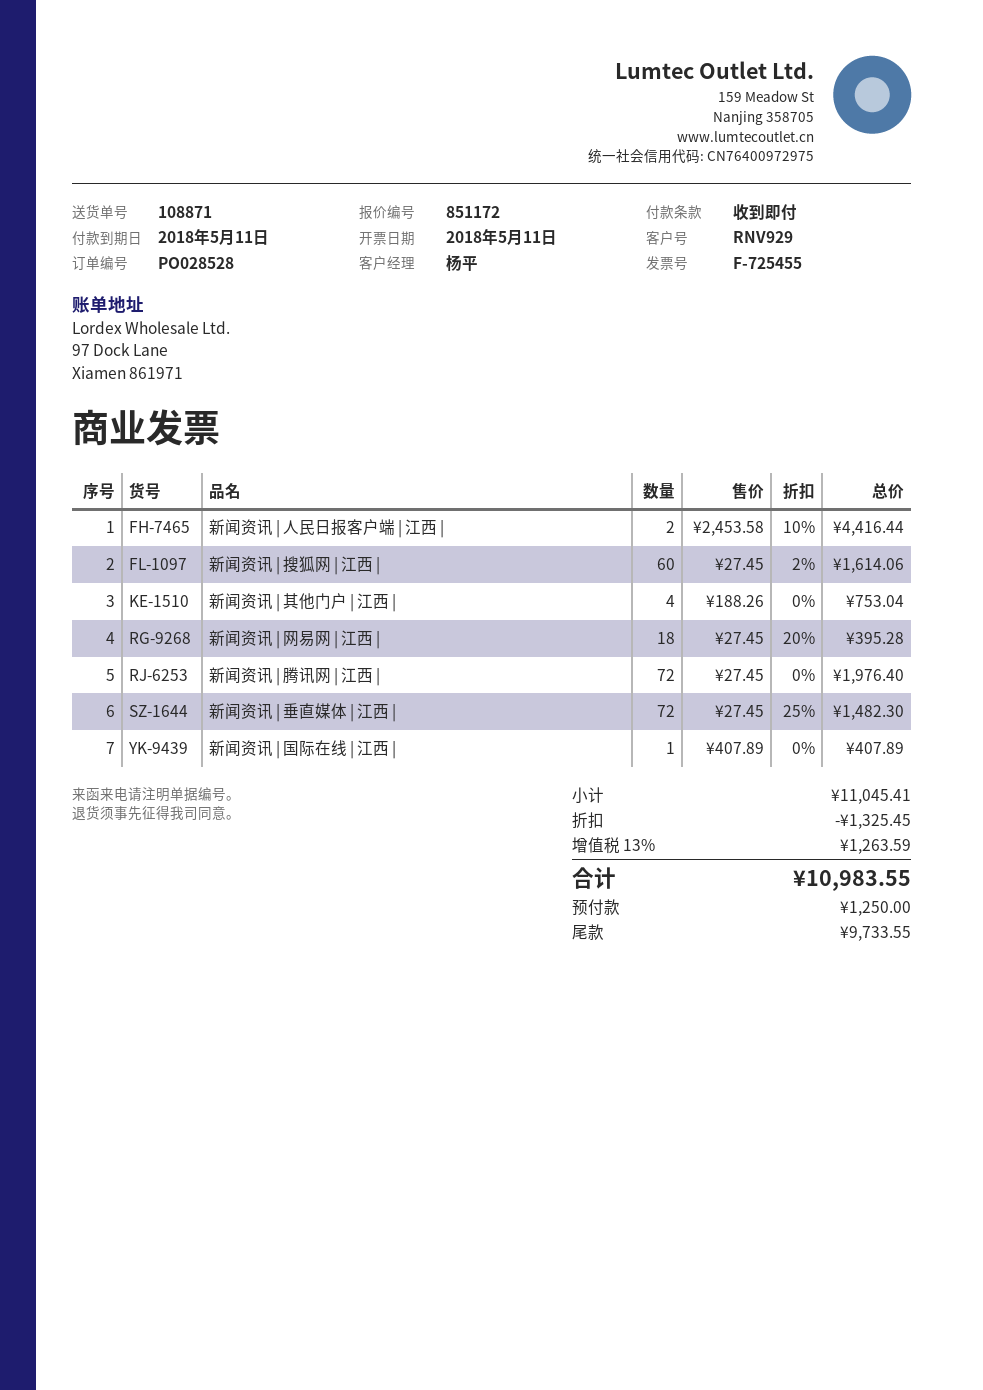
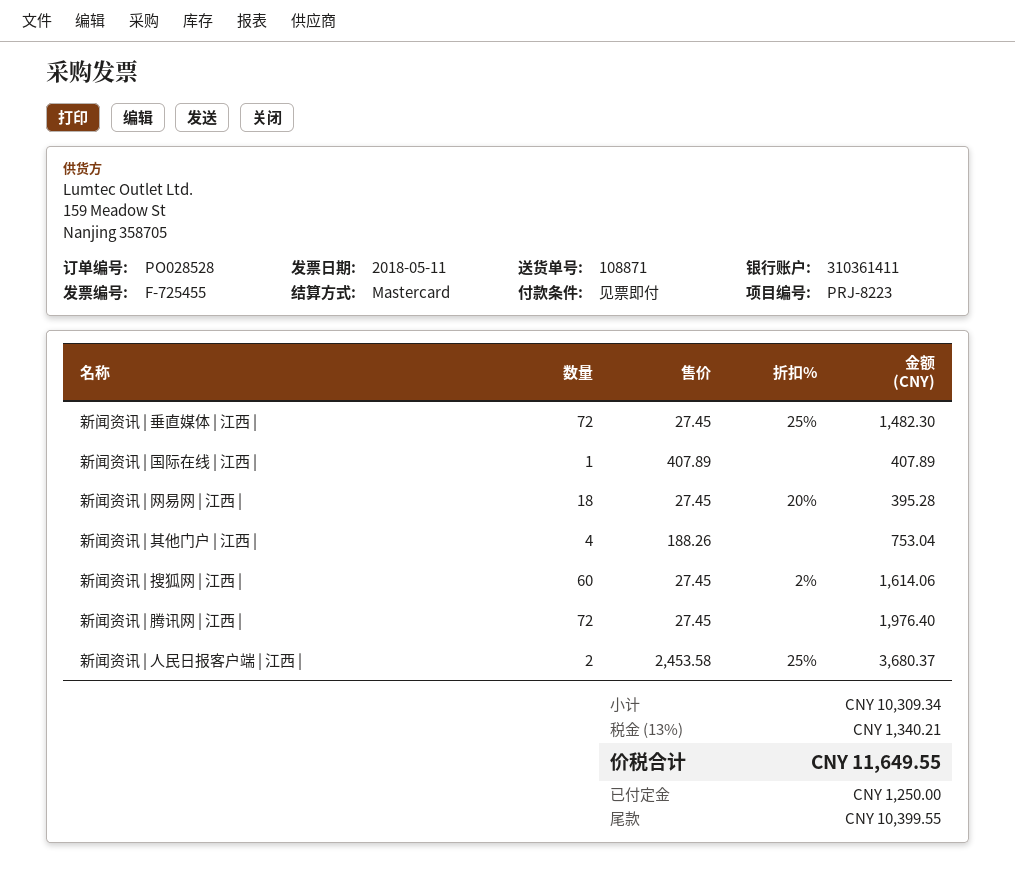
新闻资讯 | 人民日报客户端 | 江西 |: 2 x 2453.58 - 10% = 4416.44 -> 2 x 2453.58 - 25% = 3680.37
subtotal: 11045.41 -> 10309.34
discount: 1325.45 -> none
tax: 13% = 1263.59 -> 13% = 1340.21
total: 10983.55 -> 11649.55
balance: 9733.55 -> 10399.55

